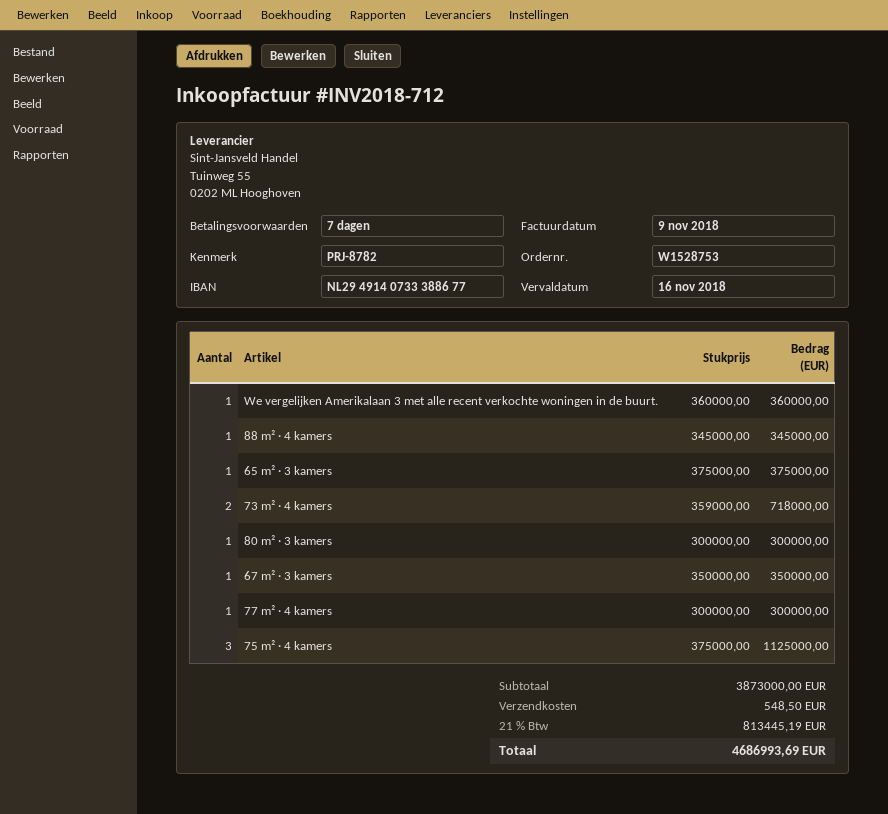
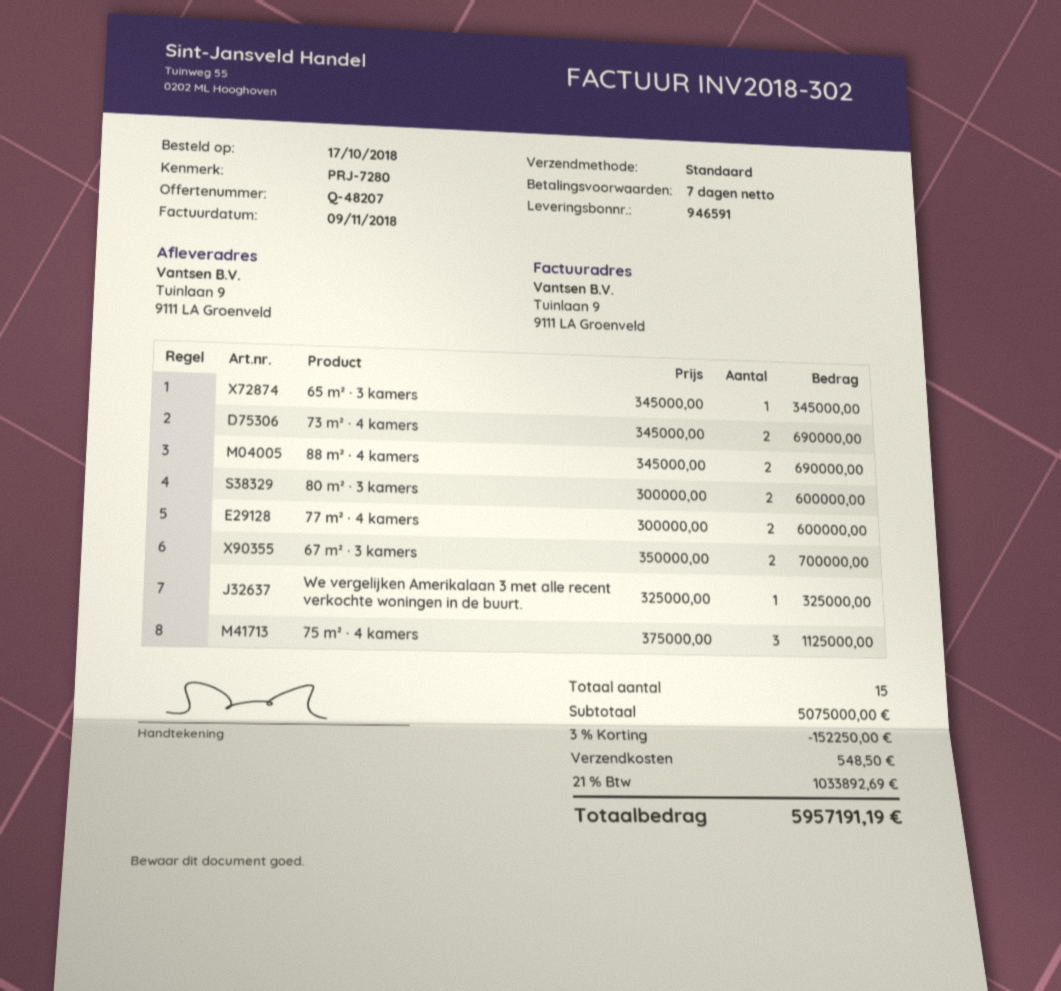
invoice number: INV2018-712 -> INV2018-302
reference: PRJ-8782 -> PRJ-7280
We vergelijken Amerikalaan 3 met alle recent verkochte woningen in de buurt.: 1 x 360000.00 = 360000.00 -> 1 x 325000.00 = 325000.00
88 m² · 4 kamers: 1 x 345000.00 = 345000.00 -> 2 x 345000.00 = 690000.00
65 m² · 3 kamers: 1 x 375000.00 = 375000.00 -> 1 x 345000.00 = 345000.00
73 m² · 4 kamers: 2 x 359000.00 = 718000.00 -> 2 x 345000.00 = 690000.00
80 m² · 3 kamers: 1 x 300000.00 = 300000.00 -> 2 x 300000.00 = 600000.00
67 m² · 3 kamers: 1 x 350000.00 = 350000.00 -> 2 x 350000.00 = 700000.00
77 m² · 4 kamers: 1 x 300000.00 = 300000.00 -> 2 x 300000.00 = 600000.00
subtotal: 3873000.00 -> 5075000.00
discount: none -> 3% = 152250.00
tax: 21% = 813445.19 -> 21% = 1033892.69
total: 4686993.69 -> 5957191.19

